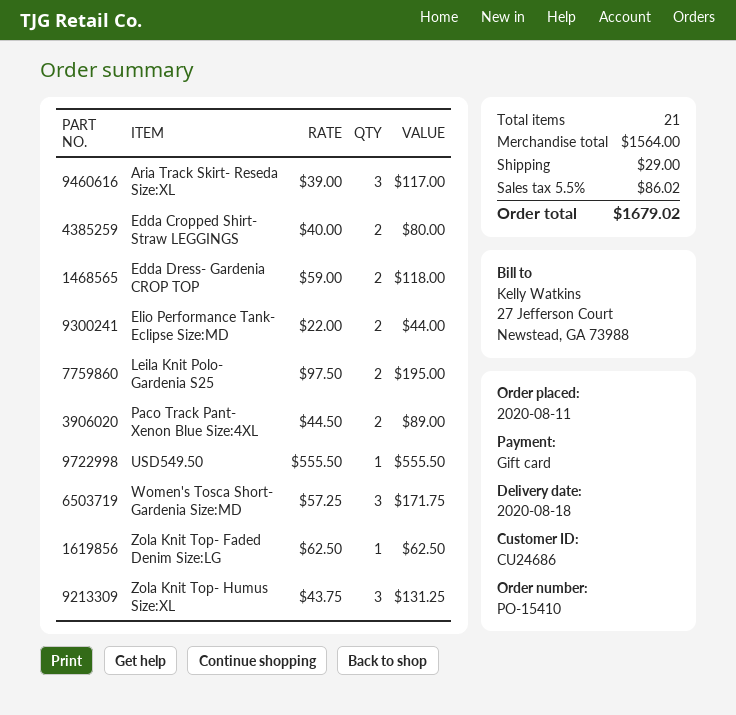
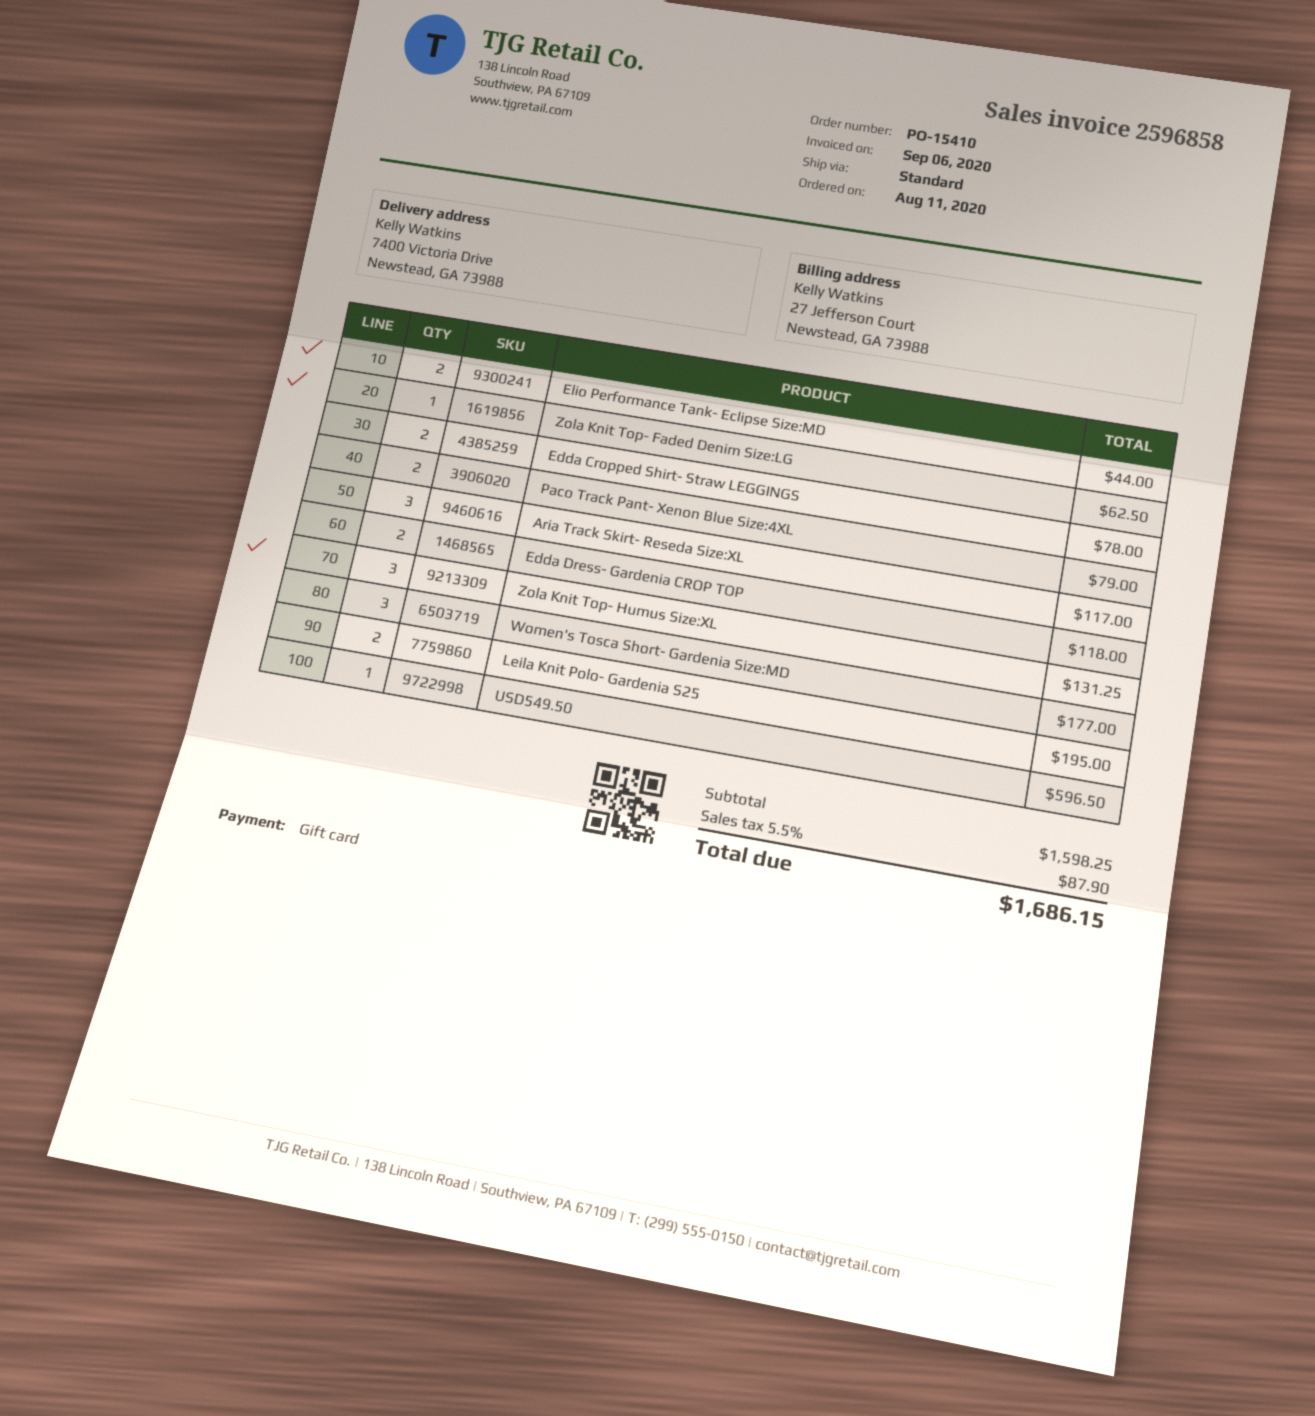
Edda Cropped Shirt- Straw LEGGINGS: 2 for 80.00 -> 2 for 78.00
Paco Track Pant- Xenon Blue Size:4XL: 2 for 89.00 -> 2 for 79.00
USD549.50: 1 for 555.50 -> 1 for 596.50
Women's Tosca Short- Gardenia Size:MD: 3 for 171.75 -> 3 for 177.00
subtotal: 1564.00 -> 1598.25
shipping: 29.00 -> none
tax: 5.5% = 86.02 -> 5.5% = 87.90
total: 1679.02 -> 1686.15

